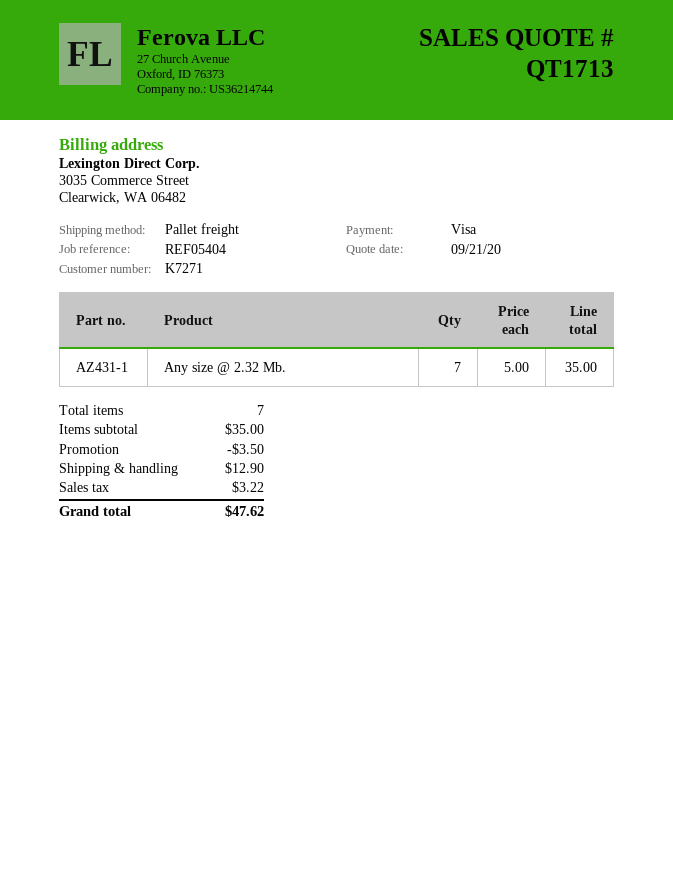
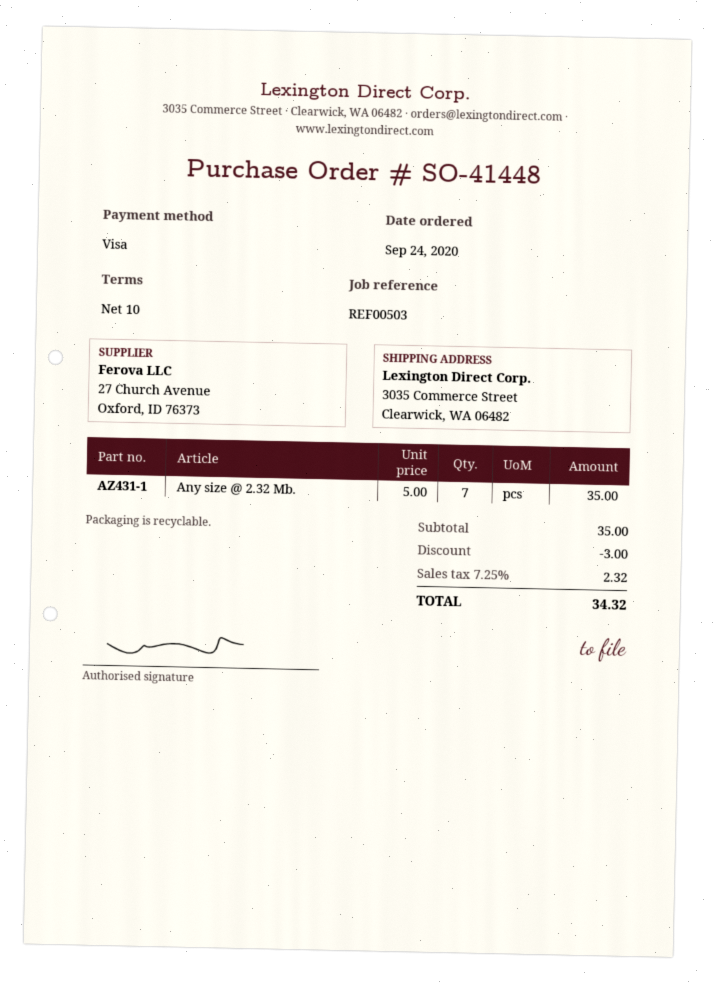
reference: REF05404 -> REF00503
discount: 3.50 -> 3.00
shipping: 12.90 -> none
tax: 3.22 -> 2.32
total: 47.62 -> 34.32

